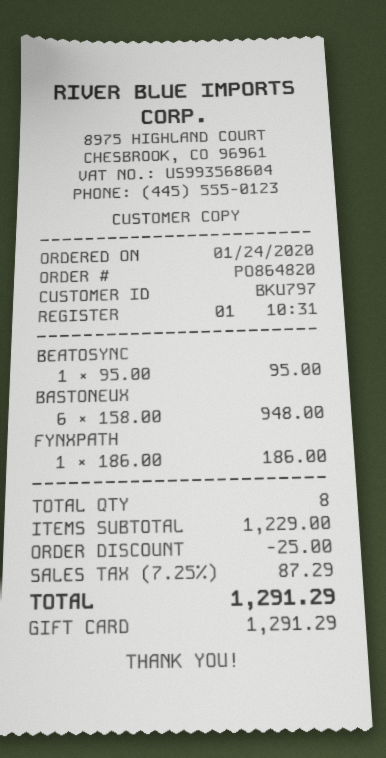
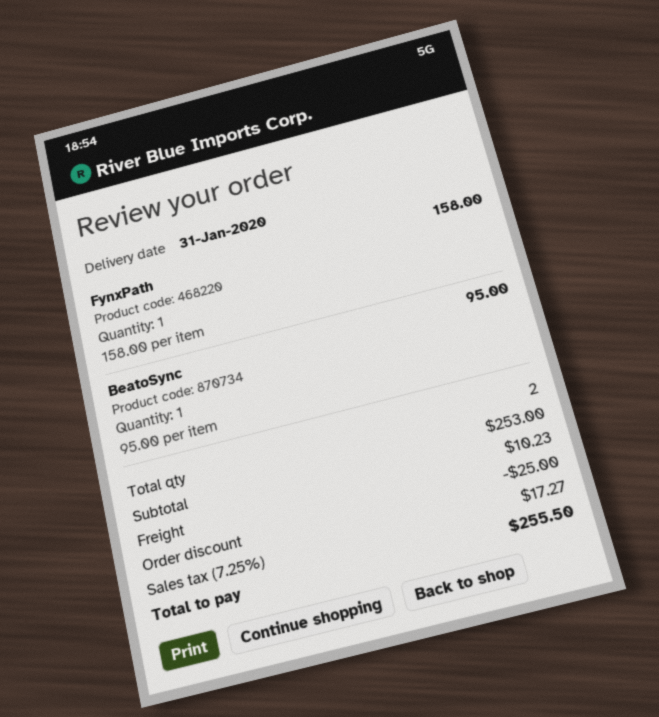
BASTONEUX: 6 x 158.00 = 948.00 -> none
FYNXPATH: 1 x 186.00 = 186.00 -> 1 x 158.00 = 158.00
total quantity: 8 -> 2
subtotal: 1229.00 -> 253.00
shipping: none -> 10.23
tax: 7.25% = 87.29 -> 7.25% = 17.27
total: 1291.29 -> 255.50

